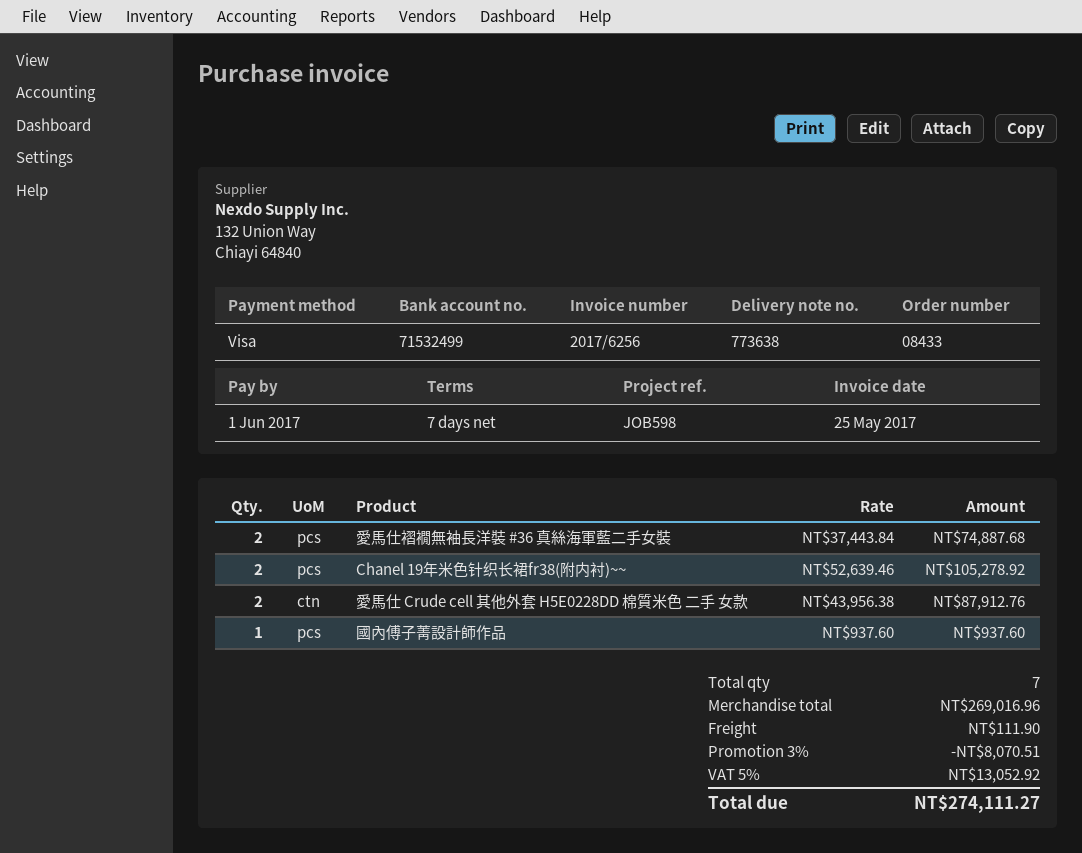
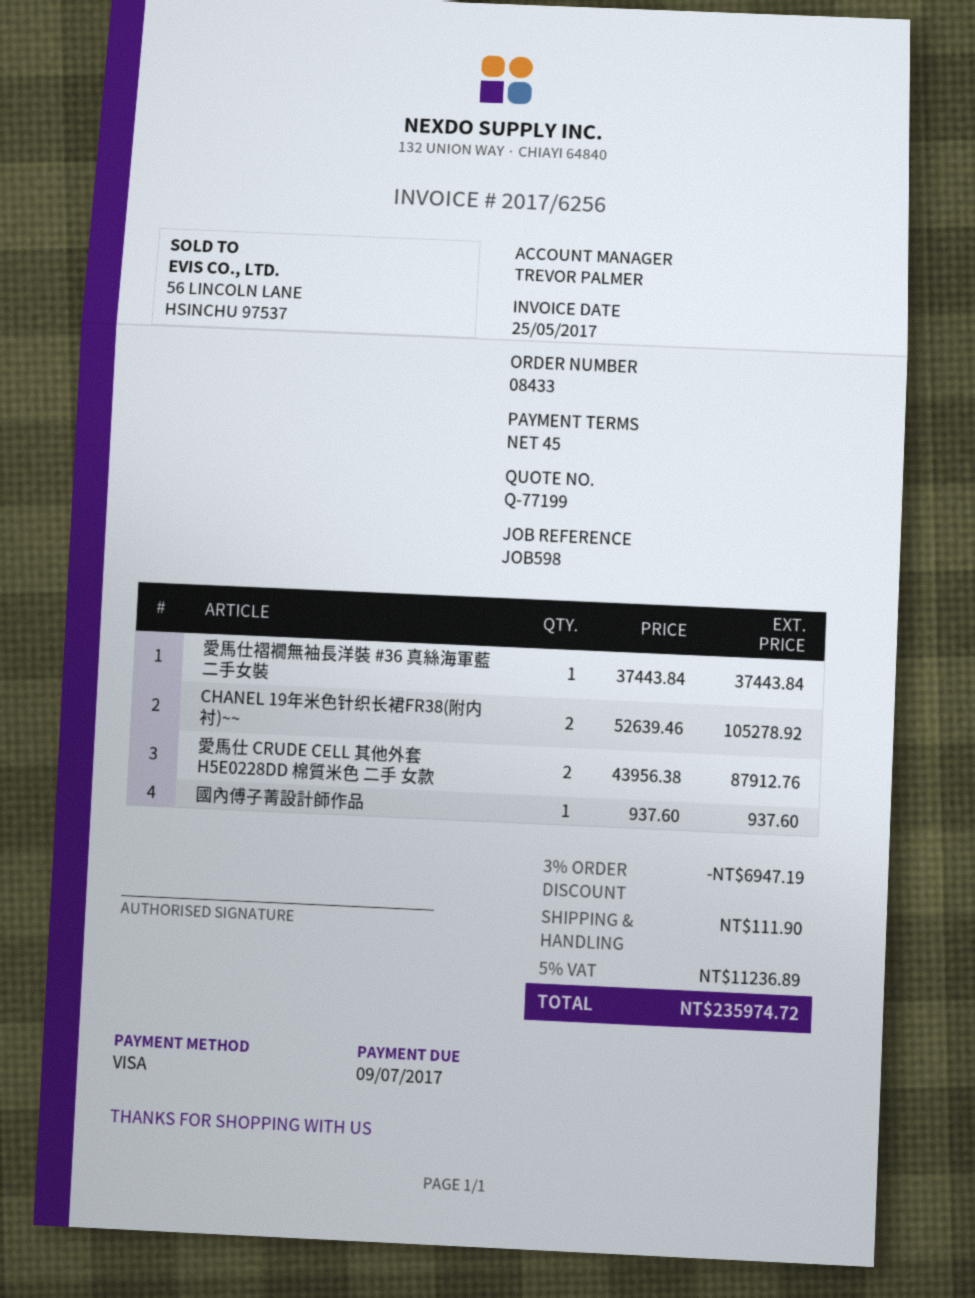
payment terms: 7 days -> 45 days
due date: 2017-06-01 -> 2017-07-09
愛馬仕褶襉無袖長洋裝 #36 真絲海軍藍二手女裝: 2 x 37443.84 = 74887.68 -> 1 x 37443.84 = 37443.84
discount: 3% = 8070.51 -> 3% = 6947.19
tax: 5% = 13052.92 -> 5% = 11236.89
total: 274111.27 -> 235974.72

